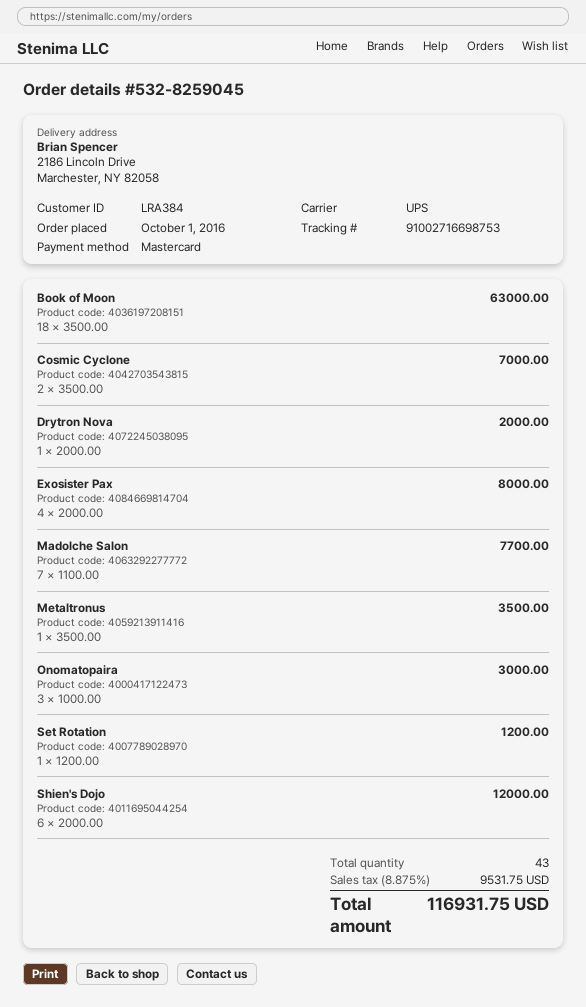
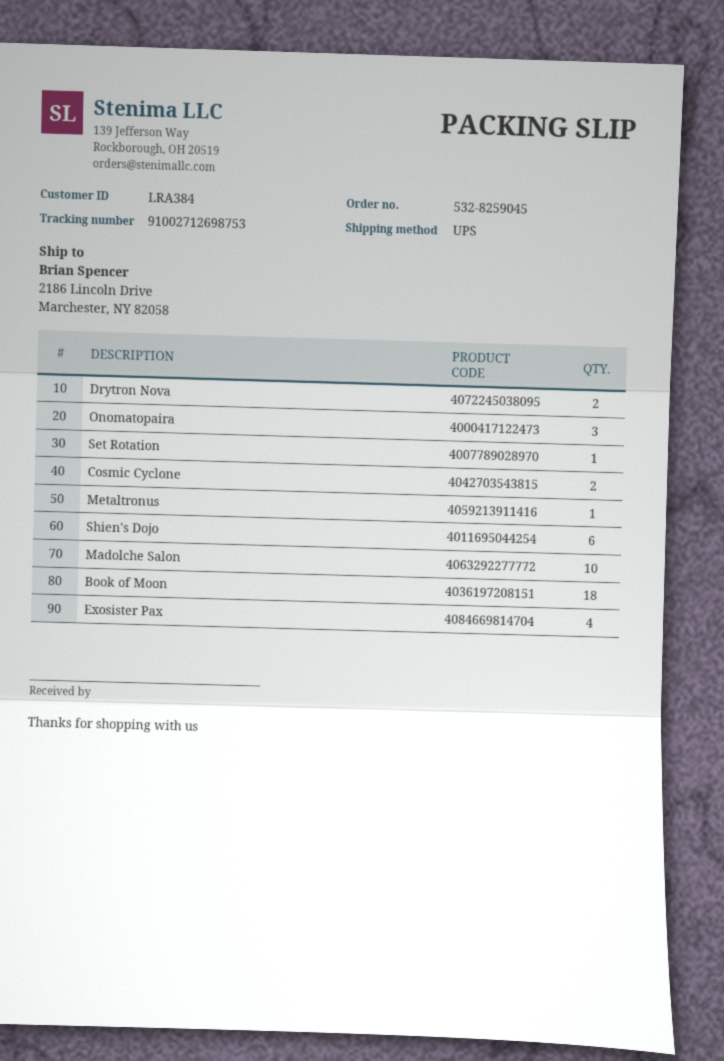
tracking number: 91002716698753 -> 91002712698753
Drytron Nova: 1 -> 2
Madolche Salon: 7 -> 10

